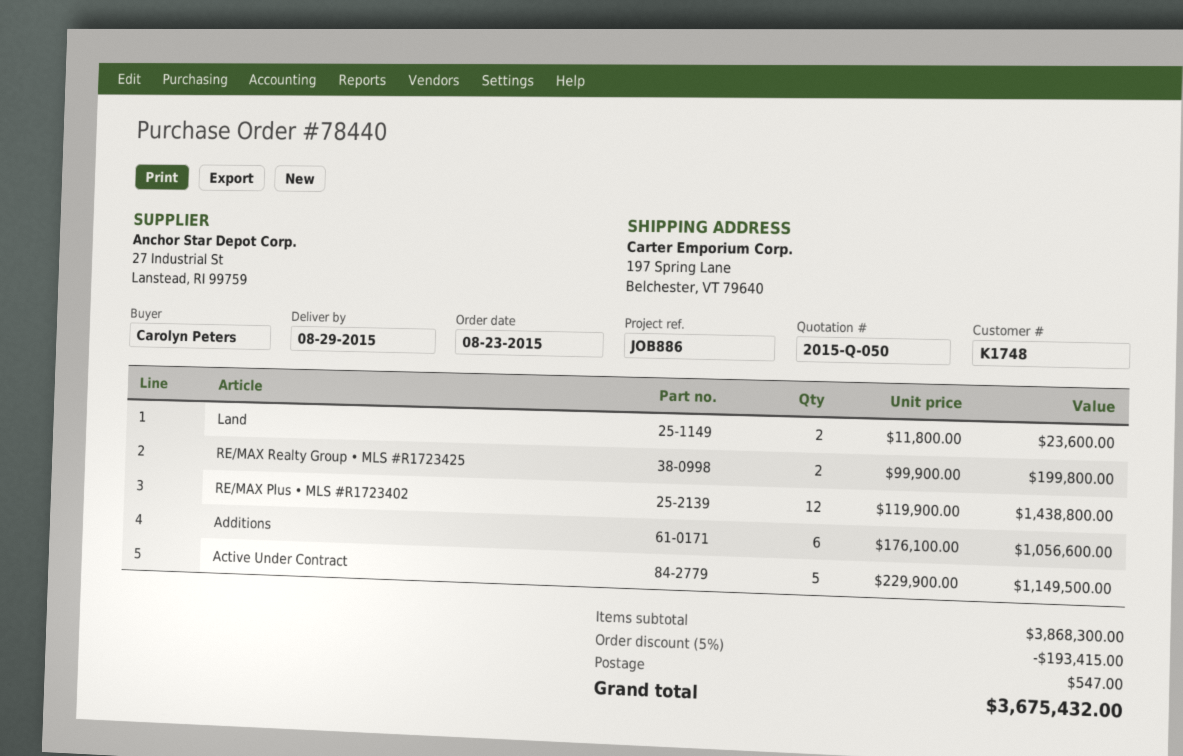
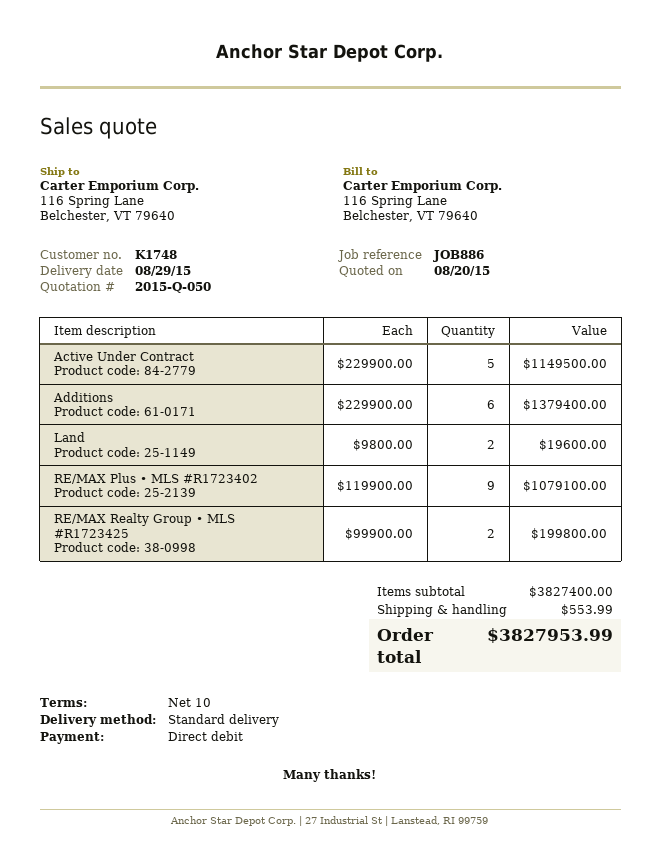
ship to: 197 Spring Lane, Belchester, VT 79640 -> 116 Spring Lane, Belchester, VT 79640
Land: 2 x 11800.00 = 23600.00 -> 2 x 9800.00 = 19600.00
RE/MAX Plus • MLS #R1723402: 12 x 119900.00 = 1438800.00 -> 9 x 119900.00 = 1079100.00
Additions: 6 x 176100.00 = 1056600.00 -> 6 x 229900.00 = 1379400.00
subtotal: 3868300.00 -> 3827400.00
discount: 5% = 193415.00 -> none
shipping: 547.00 -> 553.99
total: 3675432.00 -> 3827953.99

